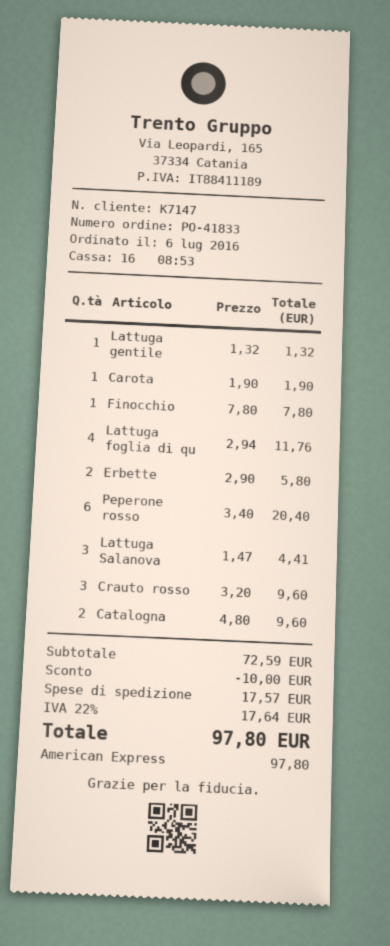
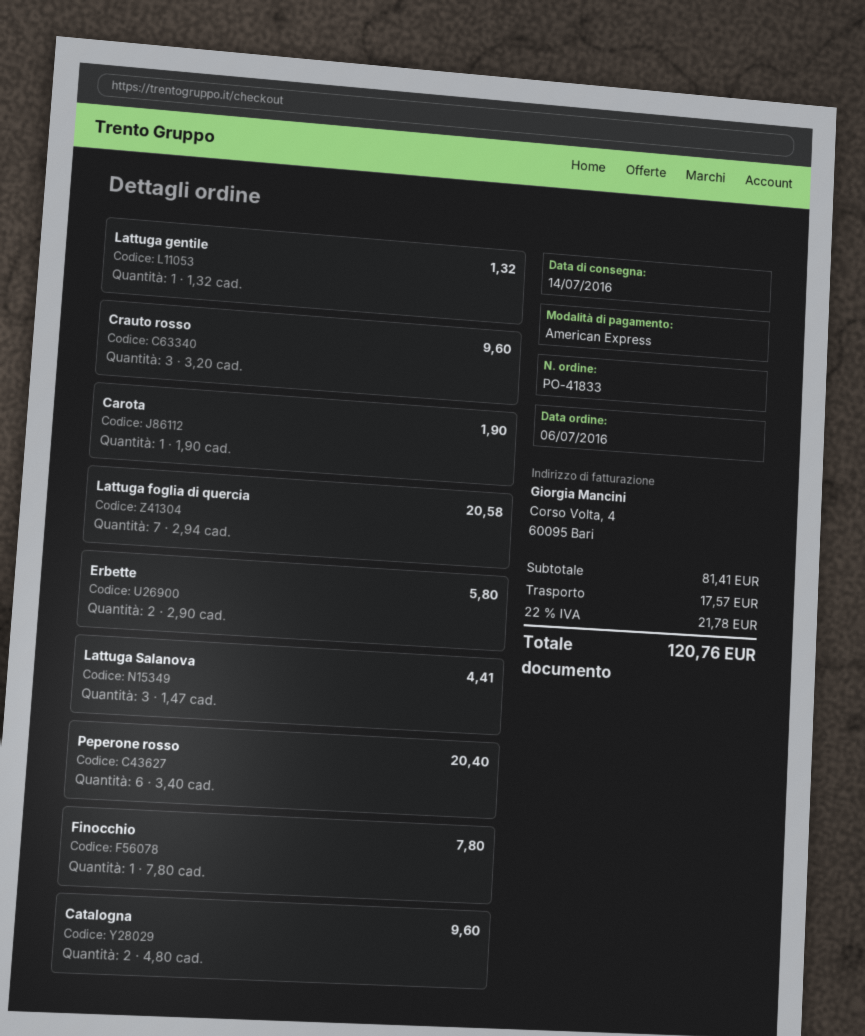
Lattuga foglia di qu: 4 x 2.94 = 11.76 -> 7 x 2.94 = 20.58
subtotal: 72.59 -> 81.41
discount: 10.00 -> none
tax: 22% = 17.64 -> 22% = 21.78
total: 97.80 -> 120.76

